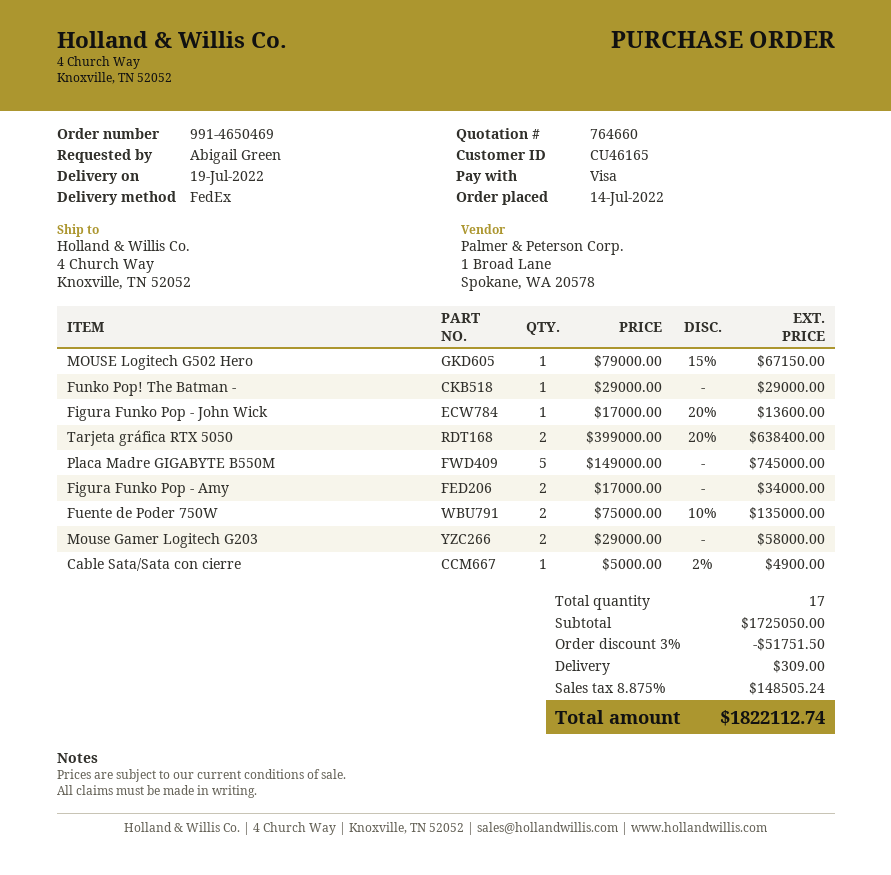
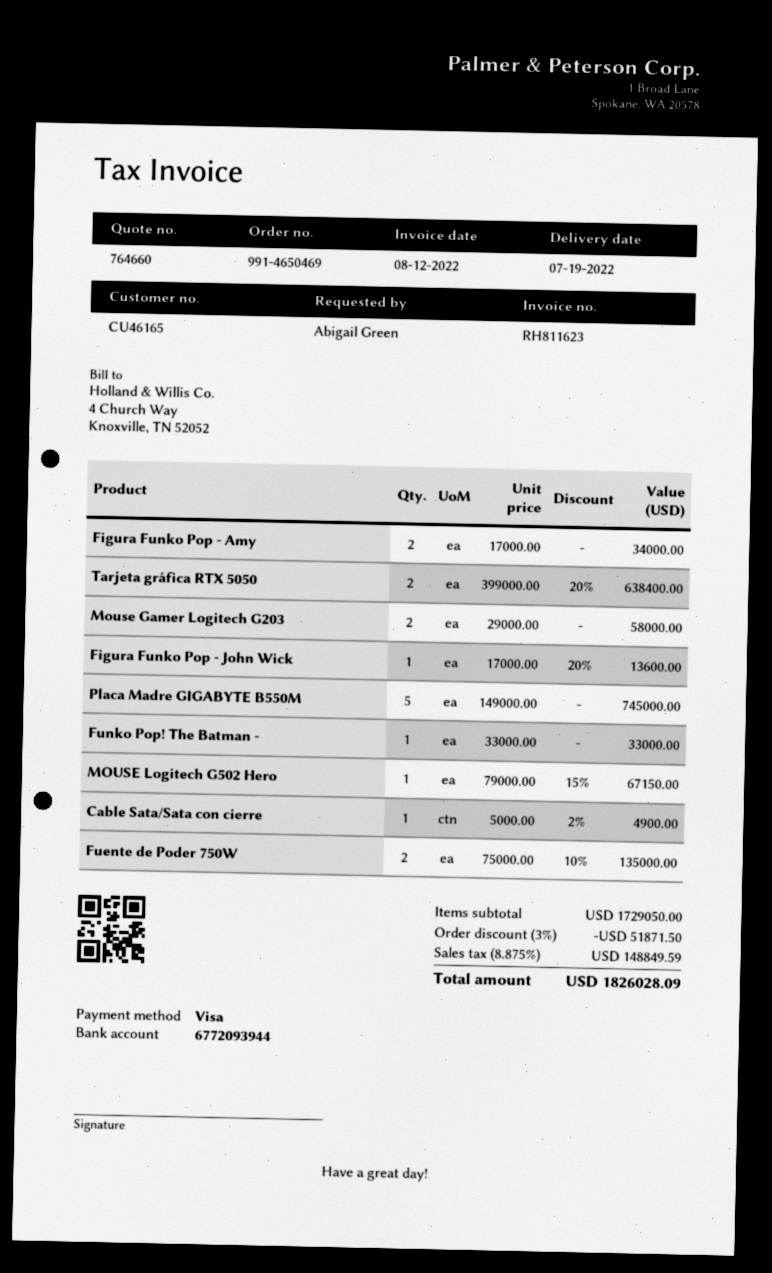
Funko Pop! The Batman -: 1 x 29000.00 = 29000.00 -> 1 x 33000.00 = 33000.00
subtotal: 1725050.00 -> 1729050.00
discount: 3% = 51751.50 -> 3% = 51871.50
shipping: 309.00 -> none
tax: 8.875% = 148505.24 -> 8.875% = 148849.59
total: 1822112.74 -> 1826028.09

